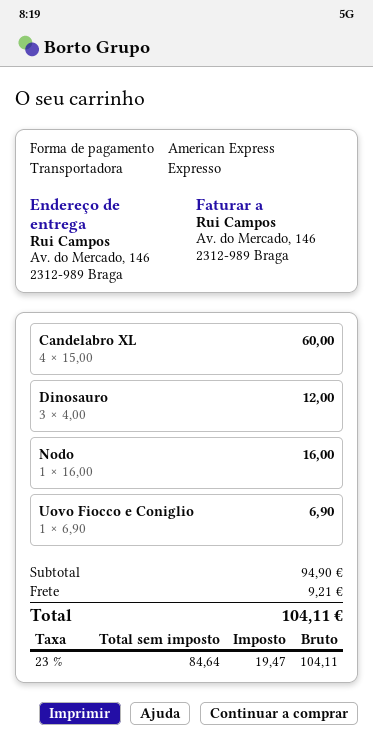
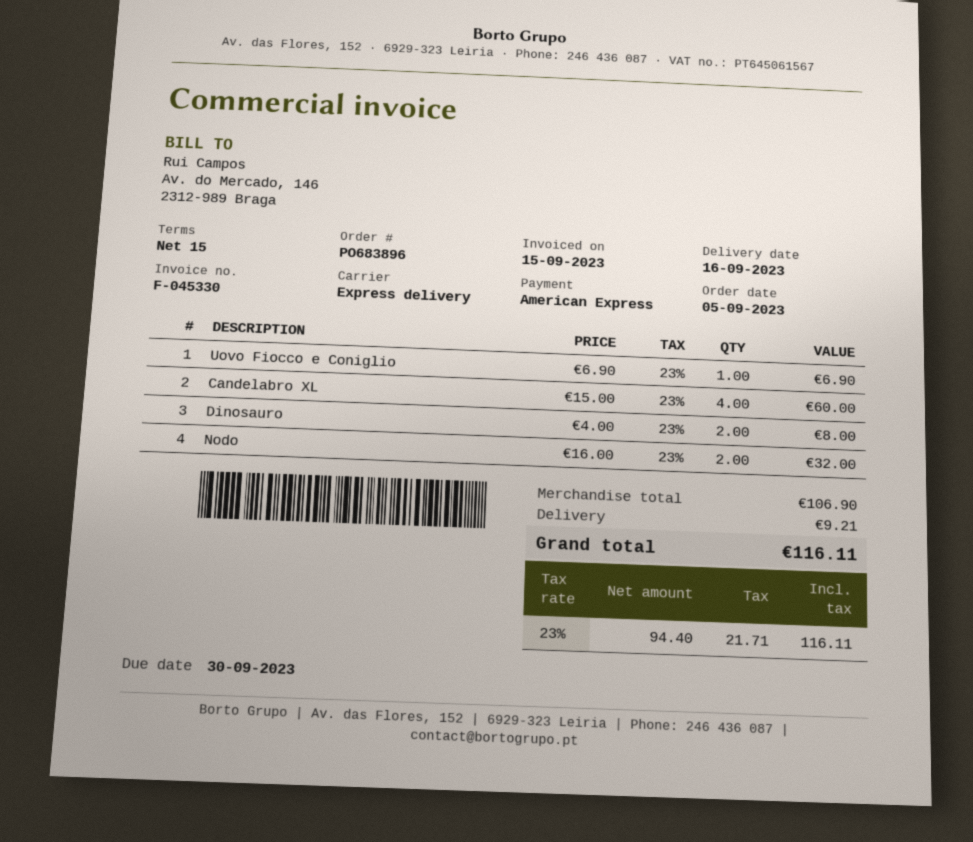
Dinosauro: 3 x 4.00 = 12.00 -> 2 x 4.00 = 8.00
Nodo: 1 x 16.00 = 16.00 -> 2 x 16.00 = 32.00
subtotal: 94.90 -> 106.90
net: 84.64 -> 94.40
tax: 23% = 19.47 -> 23% = 21.71
total: 104.11 -> 116.11

